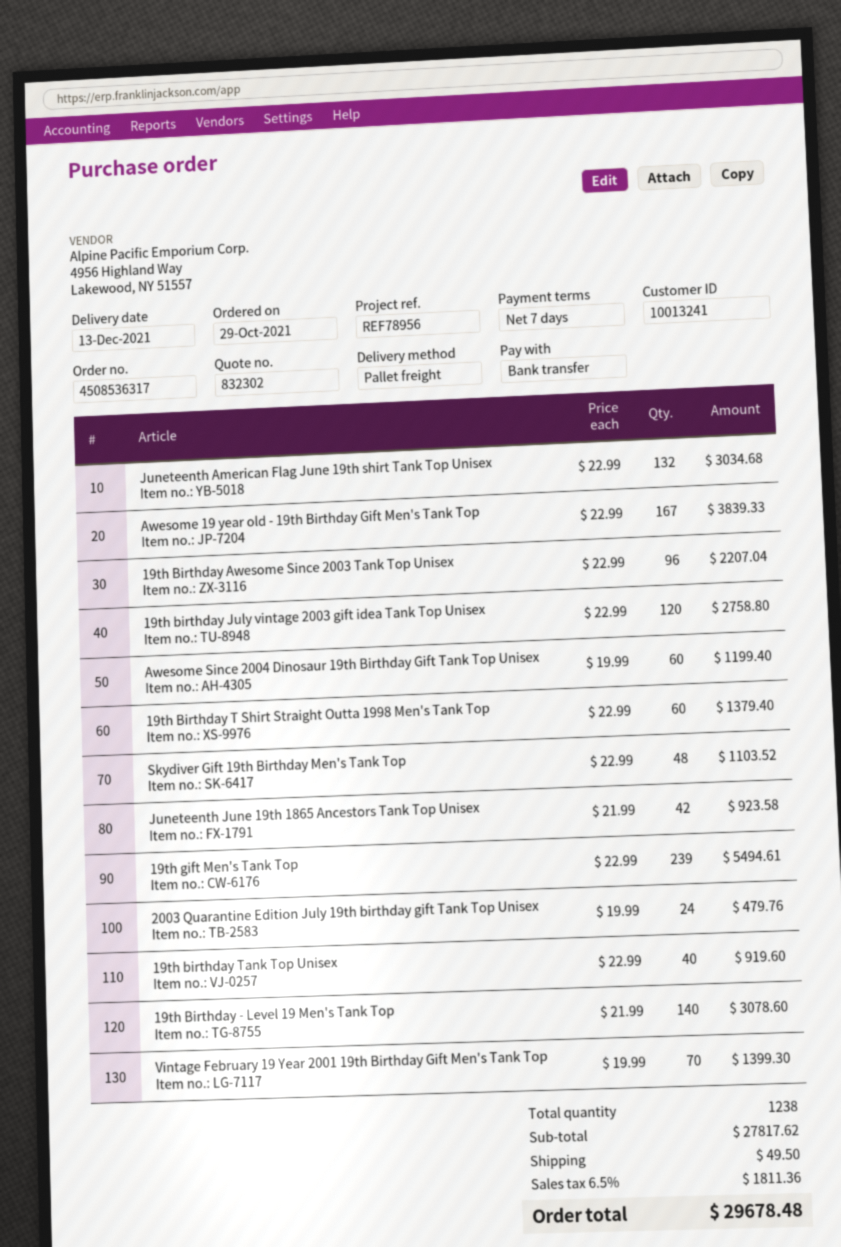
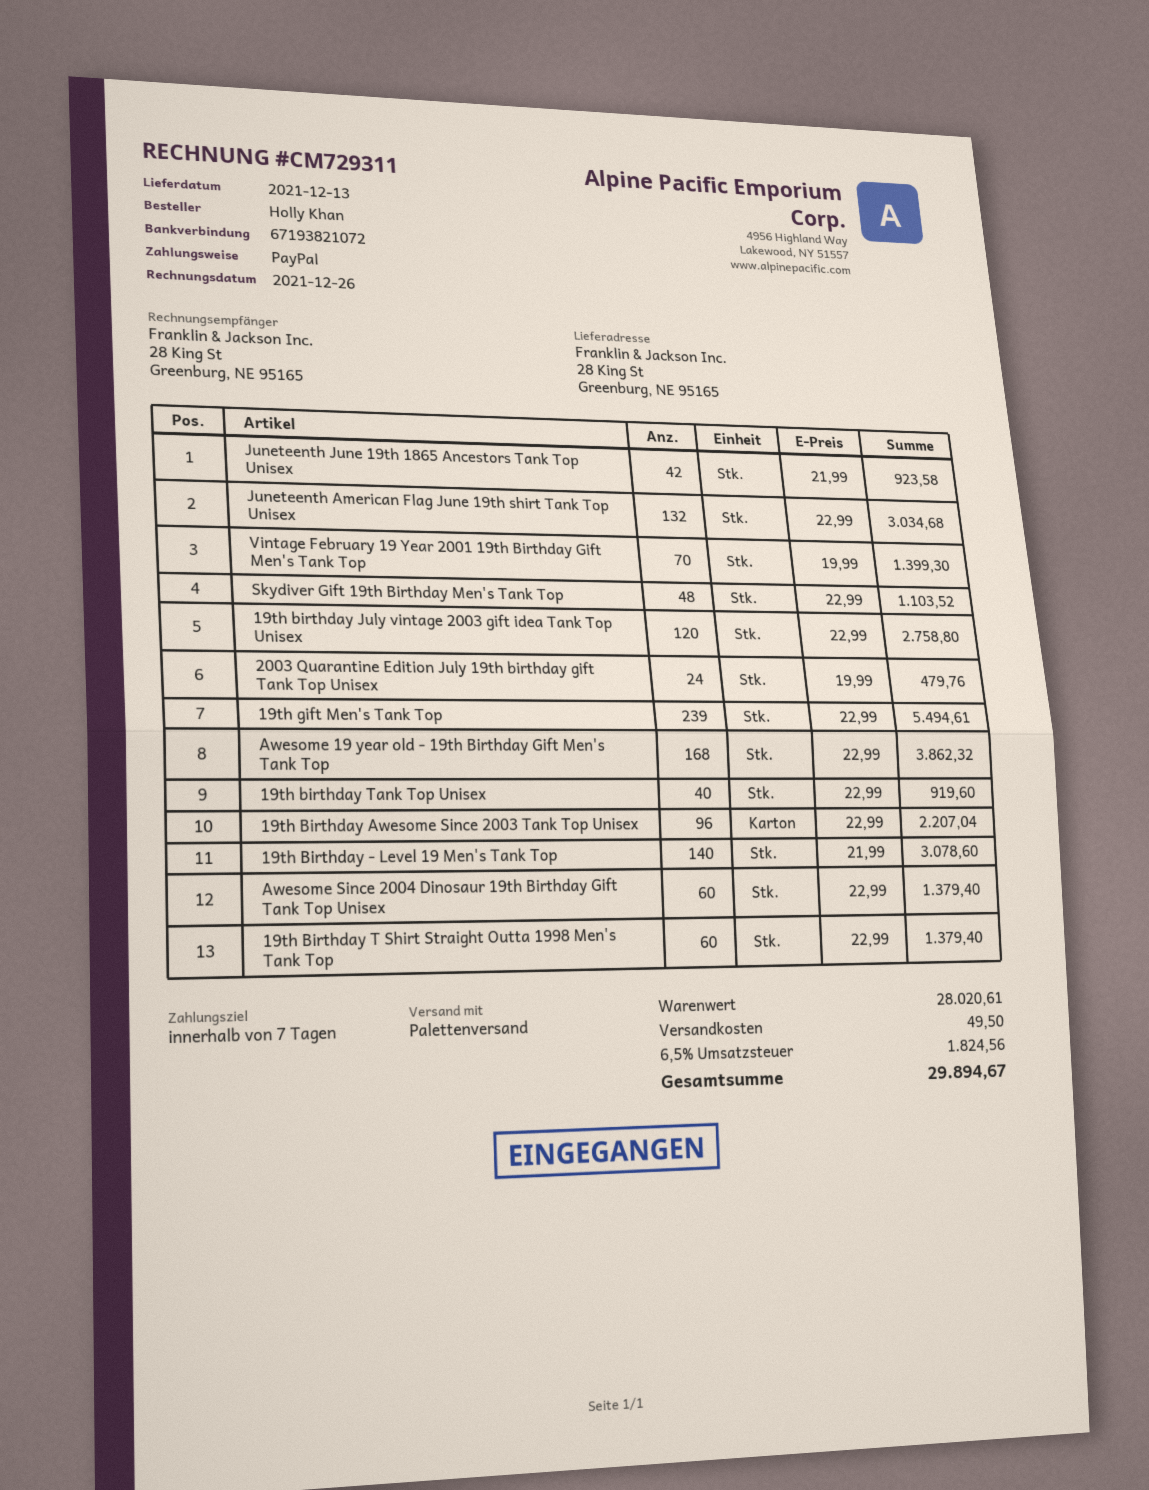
payment method: bank transfer -> PayPal
Awesome 19 year old - 19th Birthday Gift Men's Tank Top: 167 x 22.99 = 3839.33 -> 168 x 22.99 = 3862.32
Awesome Since 2004 Dinosaur 19th Birthday Gift Tank Top Unisex: 60 x 19.99 = 1199.40 -> 60 x 22.99 = 1379.40
subtotal: 27817.62 -> 28020.61
tax: 6.5% = 1811.36 -> 6.5% = 1824.56
total: 29678.48 -> 29894.67

